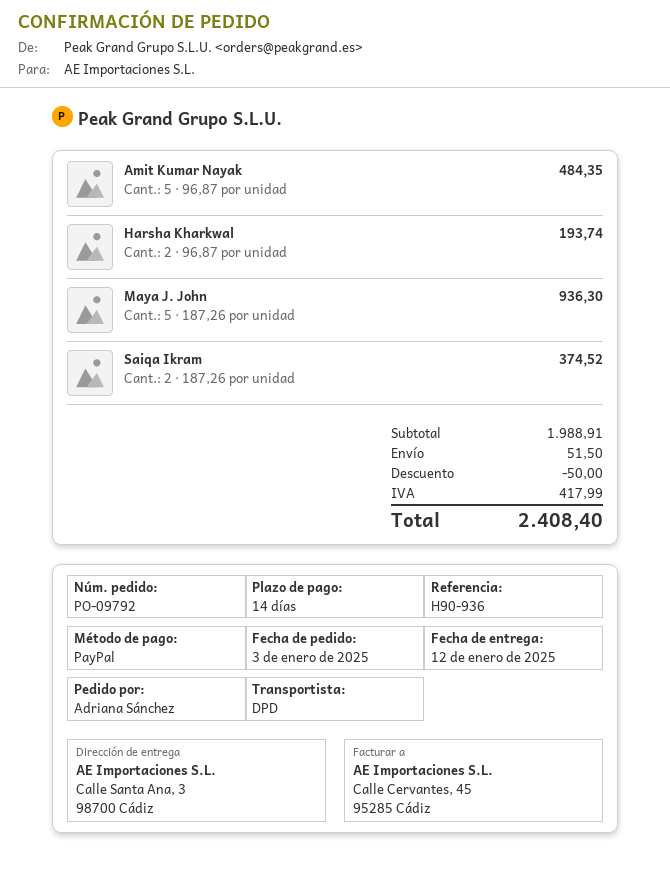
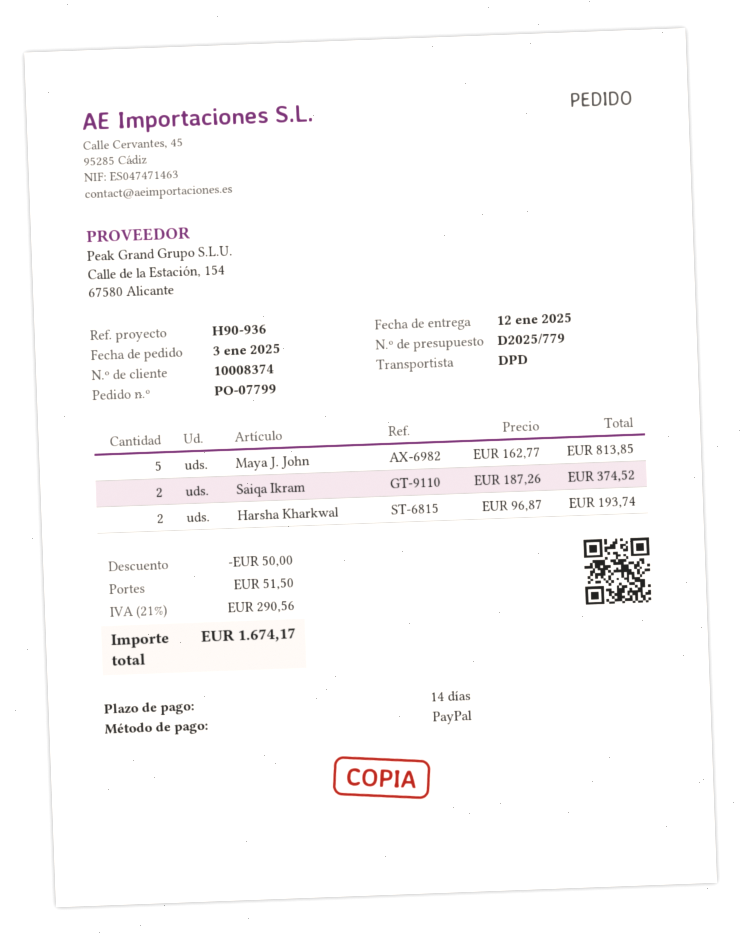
order number: PO-09792 -> PO-07799
Amit Kumar Nayak: 5 x 96.87 = 484.35 -> none
Maya J. John: 5 x 187.26 = 936.30 -> 5 x 162.77 = 813.85
tax: 417.99 -> 290.56
total: 2408.40 -> 1674.17

